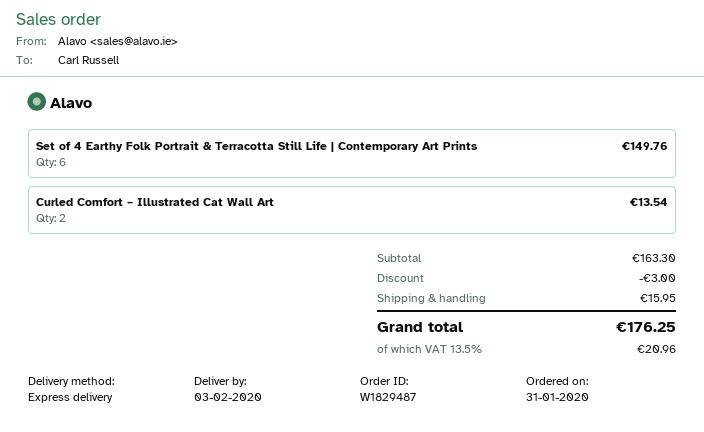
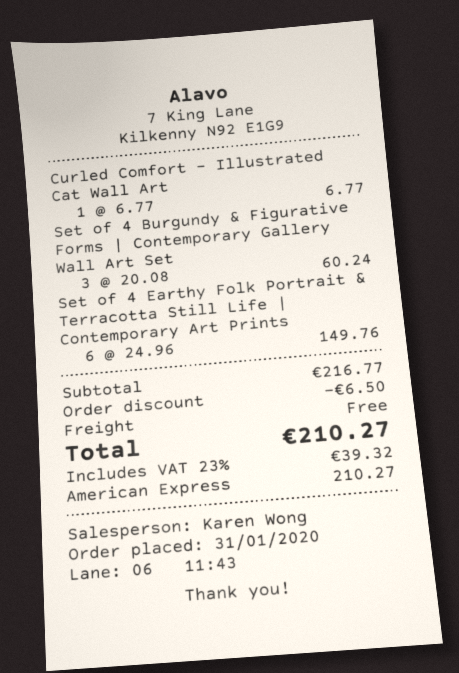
Curled Comfort – Illustrated Cat Wall Art: 2 for 13.54 -> 1 for 6.77
Set of 4 Burgundy & Figurative Forms | Contemporary Gallery Wall Art Set: none -> 3 for 60.24
subtotal: 163.30 -> 216.77
discount: 3.00 -> 6.50
shipping: 15.95 -> 0.00
tax: 13.5% = 20.96 -> 23% = 39.32
total: 176.25 -> 210.27

